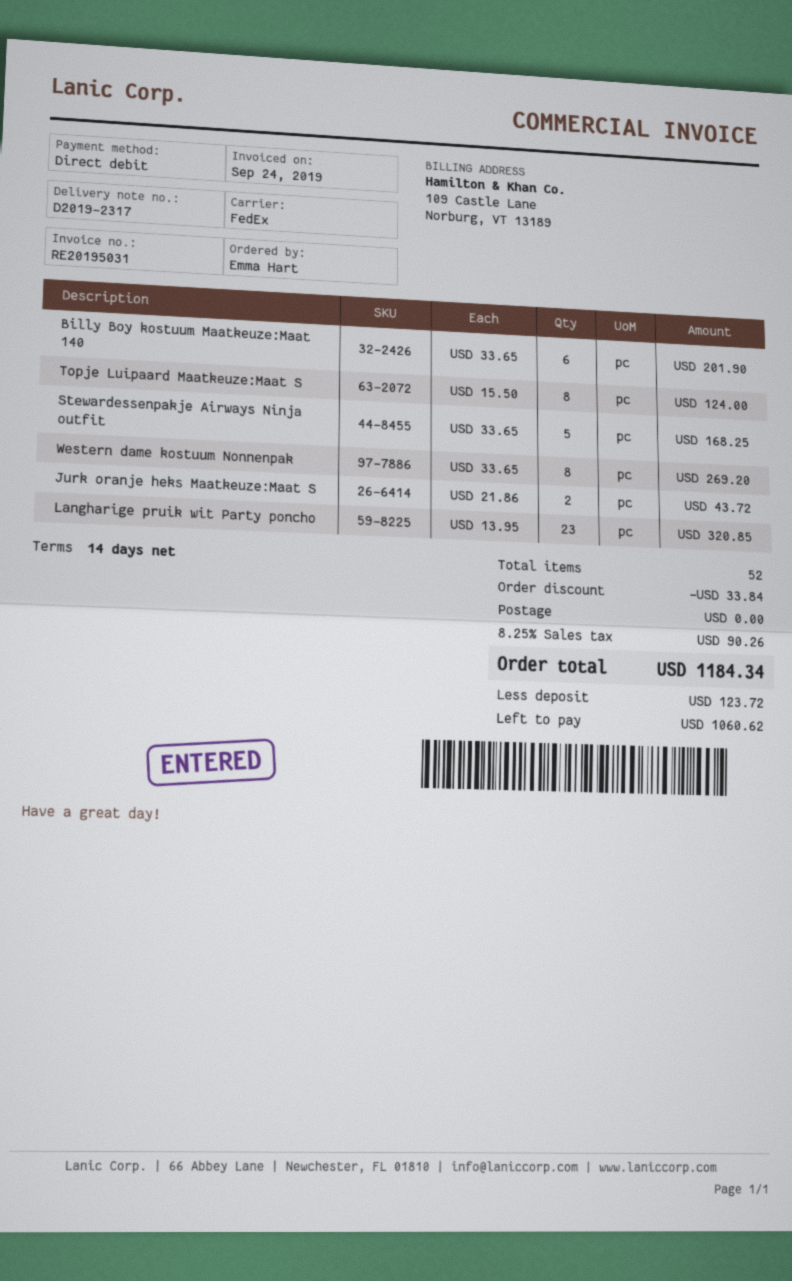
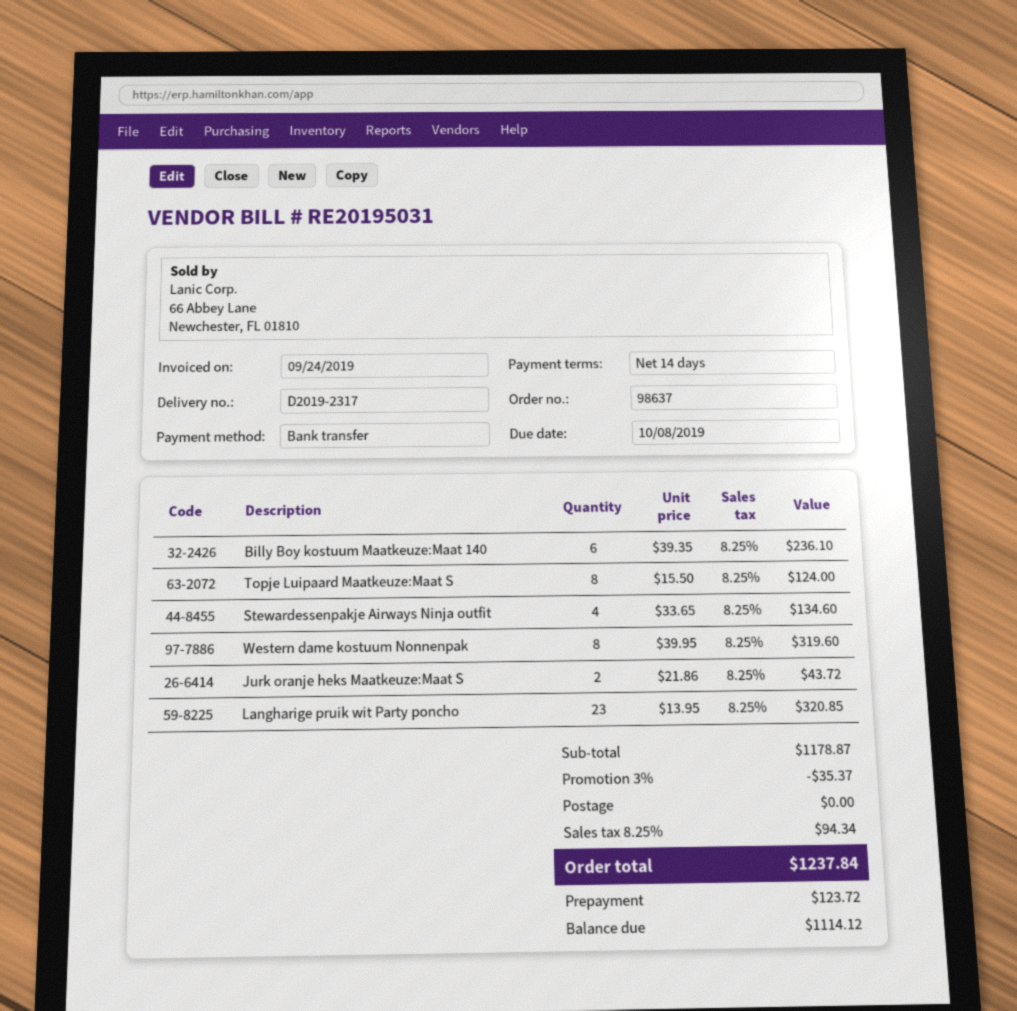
payment method: direct debit -> bank transfer
Billy Boy kostuum Maatkeuze:Maat 140: 6 x 33.65 = 201.90 -> 6 x 39.35 = 236.10
Stewardessenpakje Airways Ninja outfit: 5 x 33.65 = 168.25 -> 4 x 33.65 = 134.60
Western dame kostuum Nonnenpak: 8 x 33.65 = 269.20 -> 8 x 39.95 = 319.60
discount: 33.84 -> 35.37
tax: 8.25% = 90.26 -> 8.25% = 94.34
total: 1184.34 -> 1237.84
balance: 1060.62 -> 1114.12

